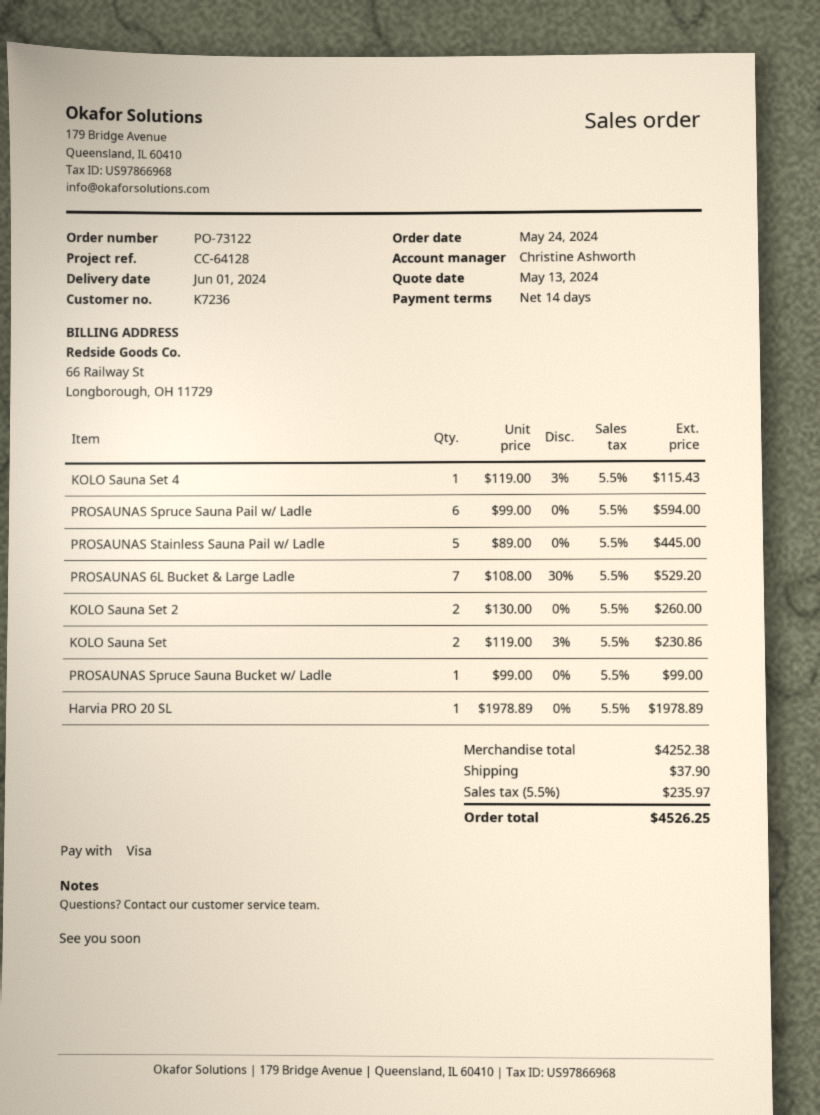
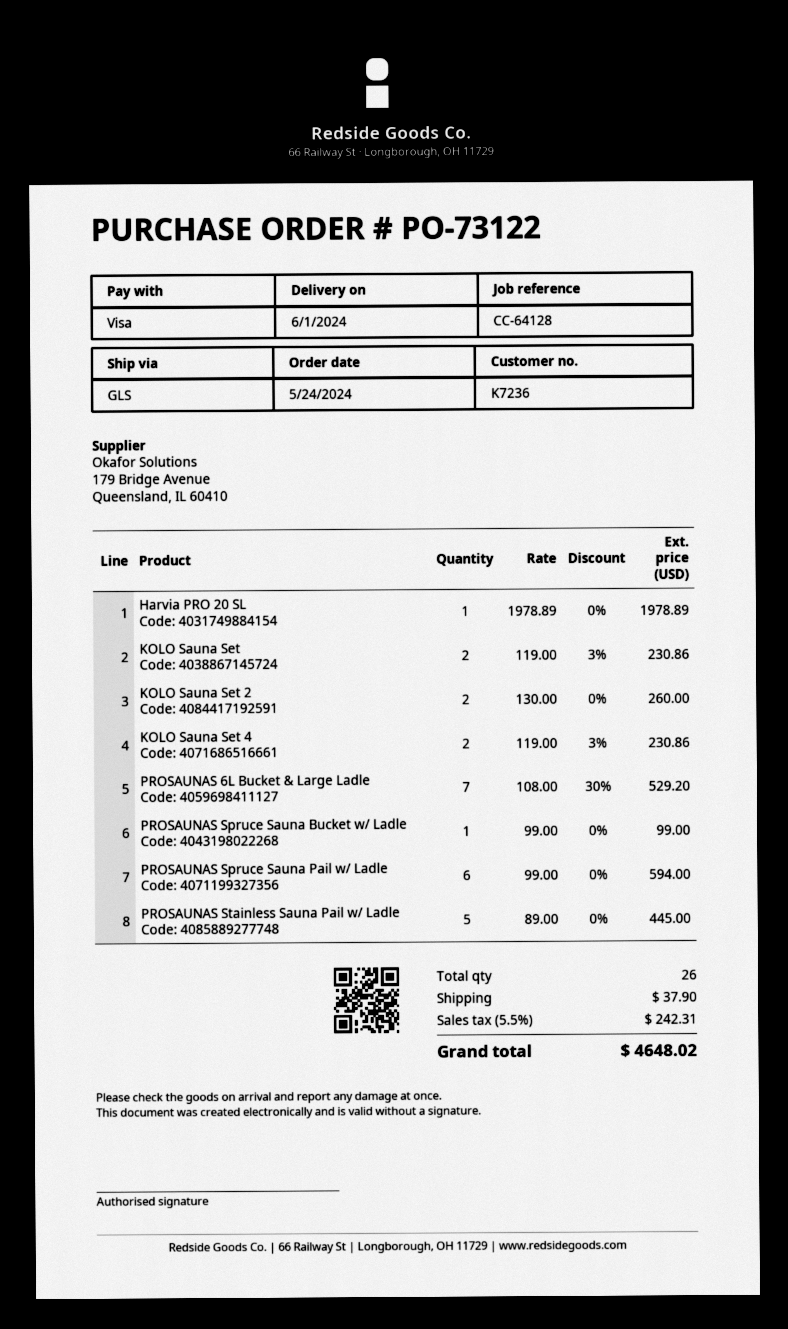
KOLO Sauna Set 4: 1 x 119.00 - 3% = 115.43 -> 2 x 119.00 - 3% = 230.86
tax: 5.5% = 235.97 -> 5.5% = 242.31
total: 4526.25 -> 4648.02

